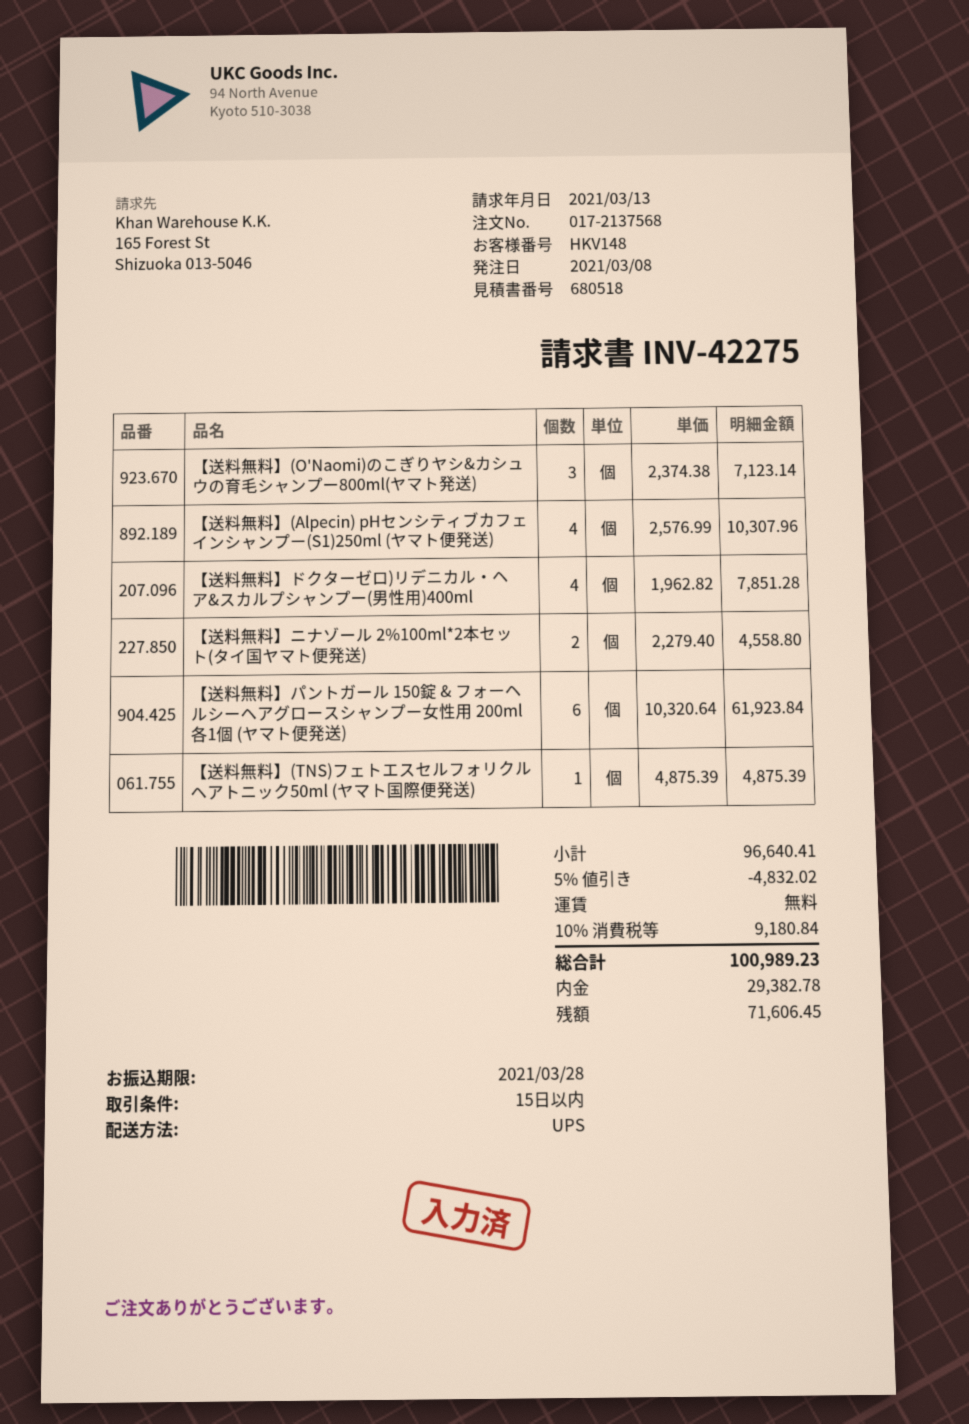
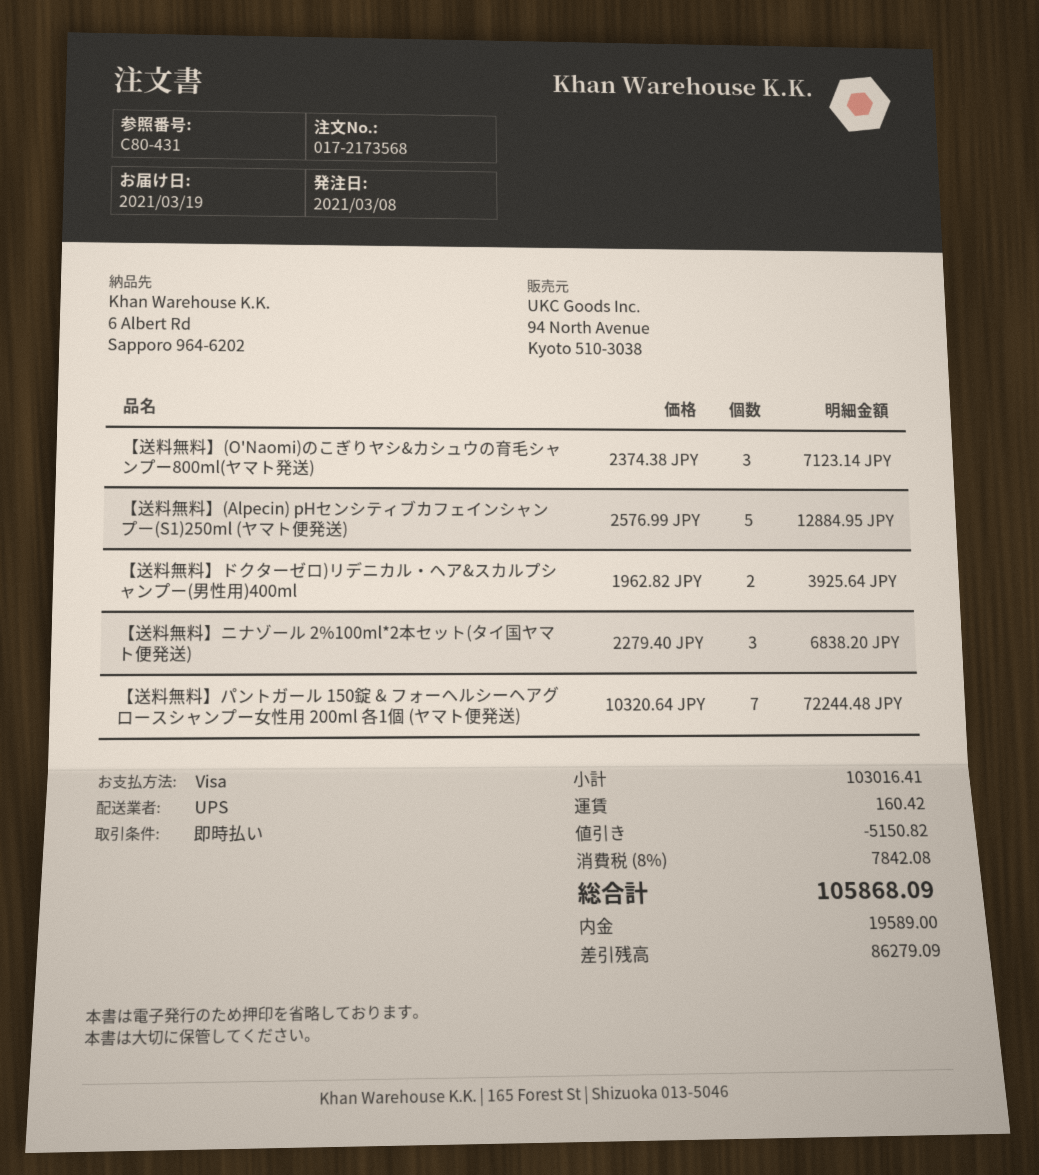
order number: 017-2137568 -> 017-2173568
payment terms: 15 days -> on receipt
【送料無料】(Alpecin) pHセンシティブカフェインシャンプー(S1)250ml (ヤマト便発送): 4 x 2576.99 = 10307.96 -> 5 x 2576.99 = 12884.95
【送料無料】ドクターゼロ)リデニカル・ヘア&スカルプシャンプー(男性用)400ml: 4 x 1962.82 = 7851.28 -> 2 x 1962.82 = 3925.64
【送料無料】ニナゾール 2%100ml*2本セット(タイ国ヤマト便発送): 2 x 2279.40 = 4558.80 -> 3 x 2279.40 = 6838.20
【送料無料】パントガール 150錠 & フォーヘルシーヘアグロースシャンプー女性用 200ml 各1個 (ヤマト便発送): 6 x 10320.64 = 61923.84 -> 7 x 10320.64 = 72244.48
【送料無料】(TNS)フェトエスセルフォリクルヘアトニック50ml (ヤマト国際便発送): 1 x 4875.39 = 4875.39 -> none
subtotal: 96640.41 -> 103016.41
discount: 4832.02 -> 5150.82
shipping: 0.00 -> 160.42
tax: 10% = 9180.84 -> 8% = 7842.08
total: 100989.23 -> 105868.09
deposit: 29382.78 -> 19589.00
balance: 71606.45 -> 86279.09

